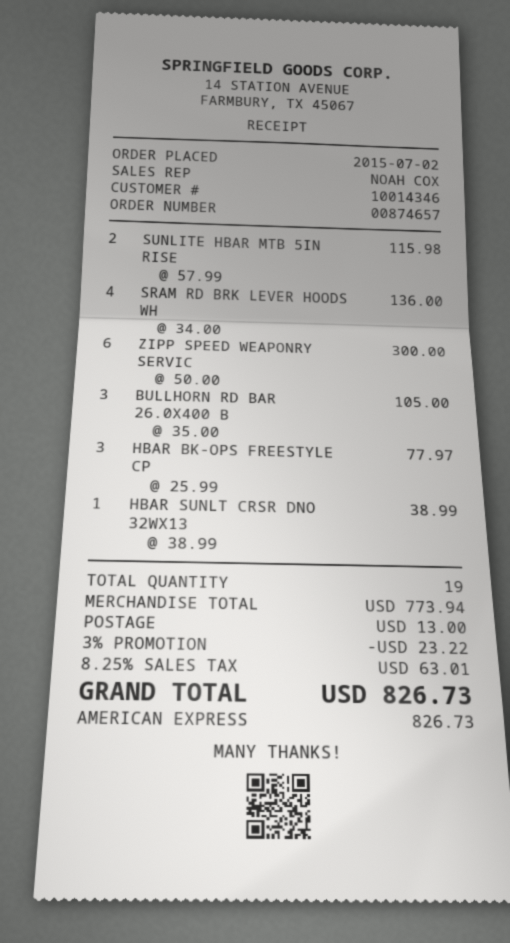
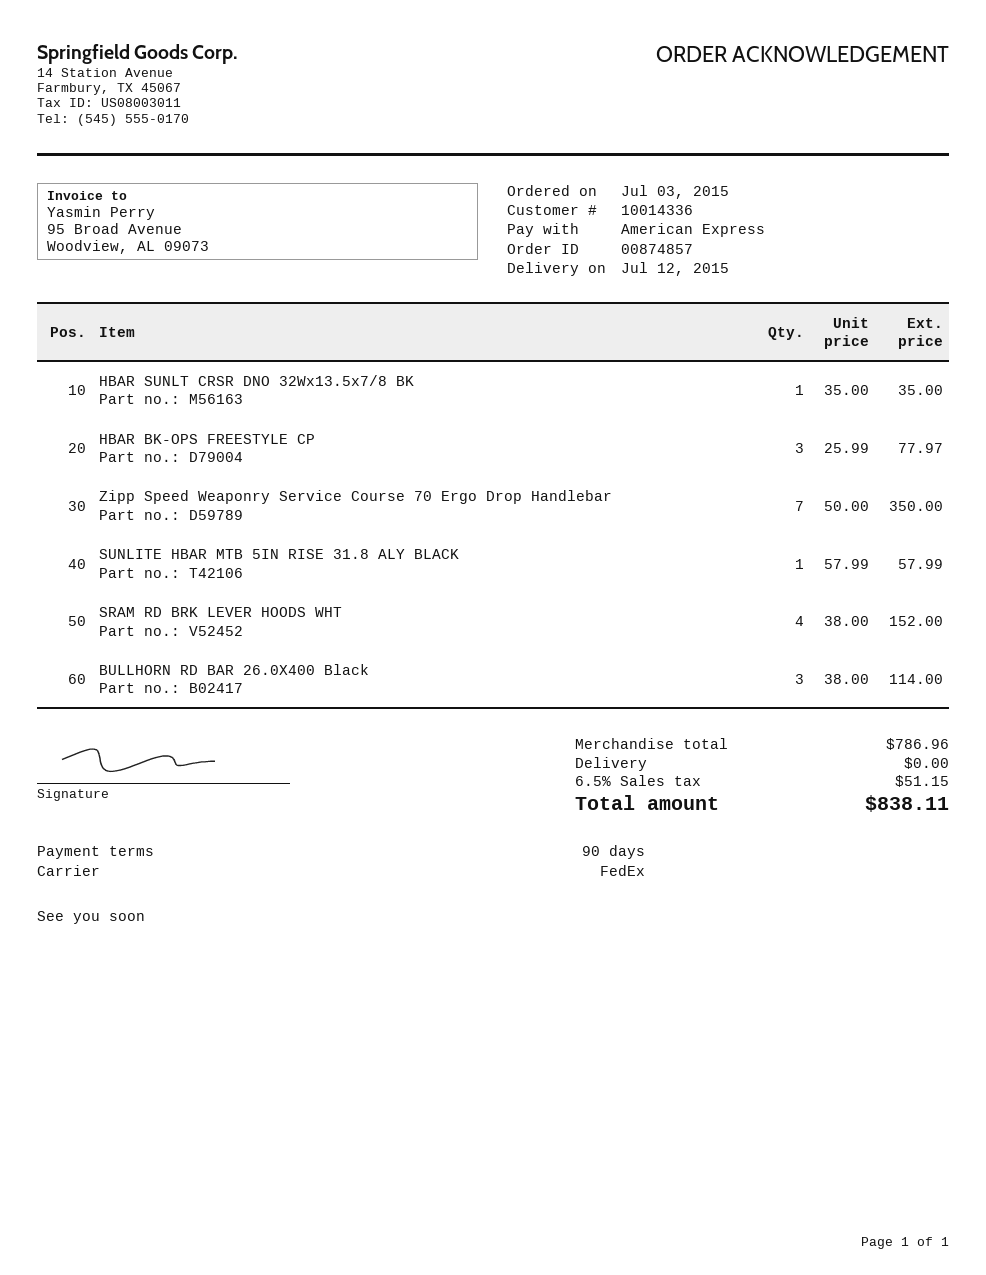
order number: 00874657 -> 00874857
order date: 2015-07-02 -> 2015-07-03
customer number: 10014346 -> 10014336
SUNLITE HBAR MTB 5IN RISE: 2 x 57.99 = 115.98 -> 1 x 57.99 = 57.99
SRAM RD BRK LEVER HOODS WH: 4 x 34.00 = 136.00 -> 4 x 38.00 = 152.00
ZIPP SPEED WEAPONRY SERVIC: 6 x 50.00 = 300.00 -> 7 x 50.00 = 350.00
BULLHORN RD BAR 26.0X400 B: 3 x 35.00 = 105.00 -> 3 x 38.00 = 114.00
HBAR SUNLT CRSR DNO 32WX13: 1 x 38.99 = 38.99 -> 1 x 35.00 = 35.00
subtotal: 773.94 -> 786.96
discount: 3% = 23.22 -> none
shipping: 13.00 -> 0.00
tax: 8.25% = 63.01 -> 6.5% = 51.15
total: 826.73 -> 838.11

